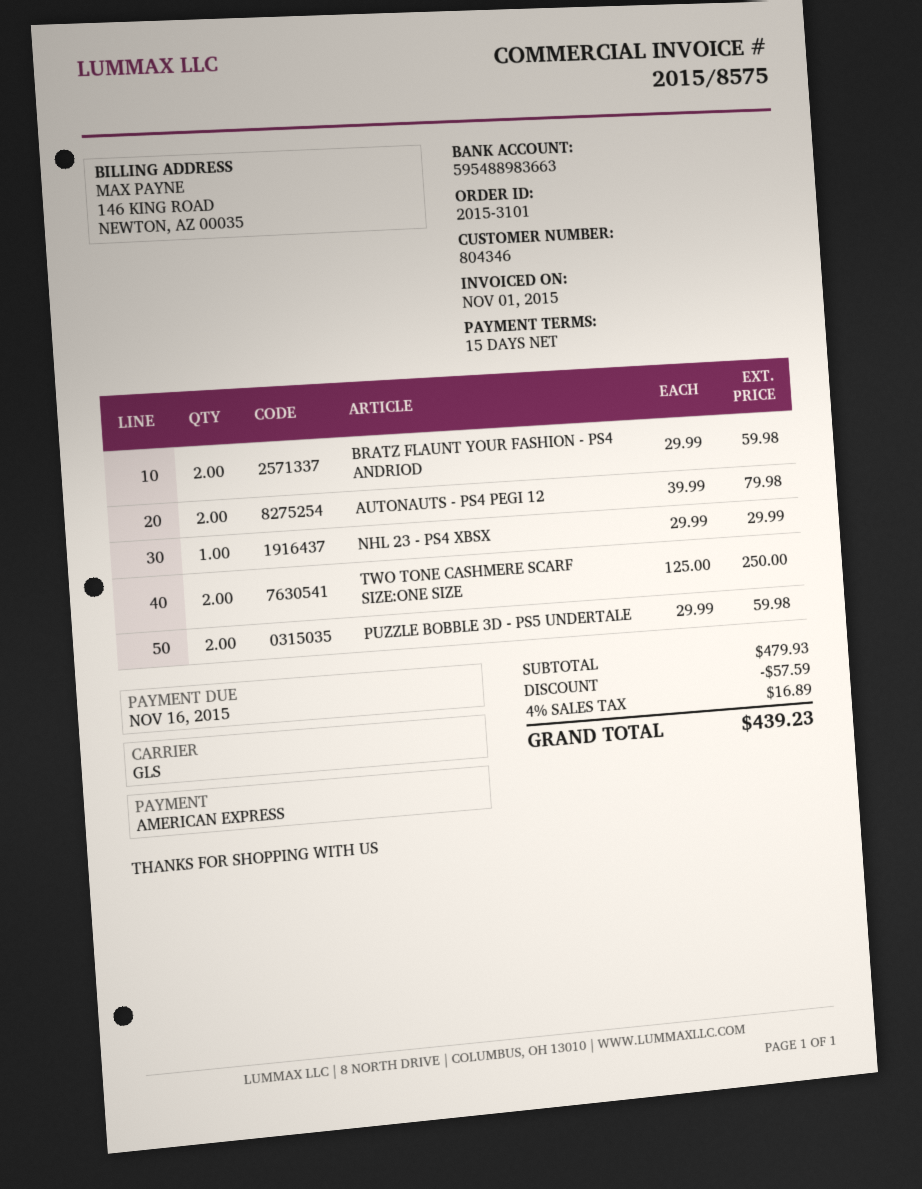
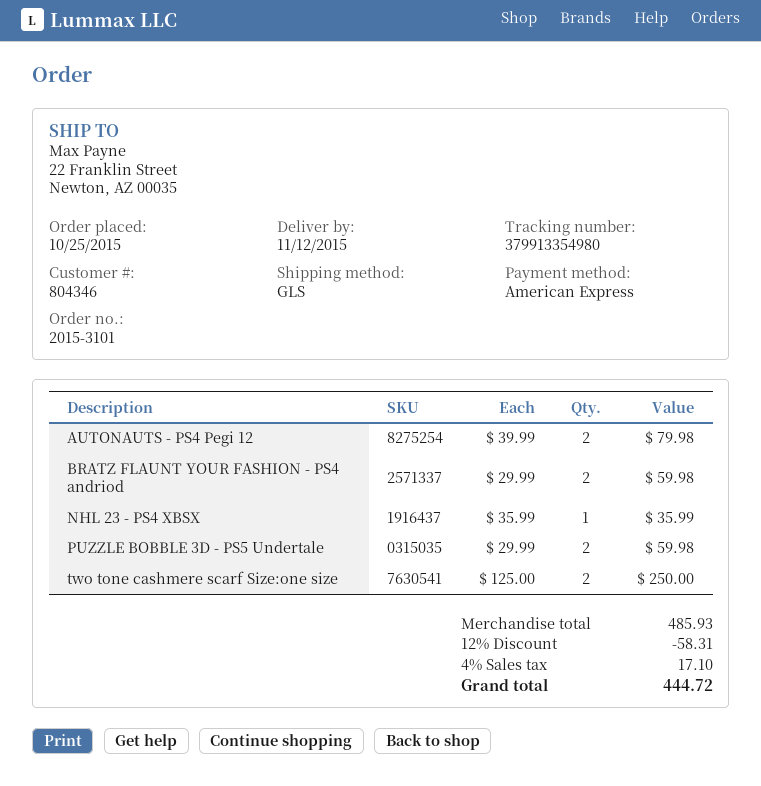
NHL 23 - PS4 XBSX: 1 x 29.99 = 29.99 -> 1 x 35.99 = 35.99
subtotal: 479.93 -> 485.93
discount: 57.59 -> 58.31
tax: 4% = 16.89 -> 4% = 17.10
total: 439.23 -> 444.72

